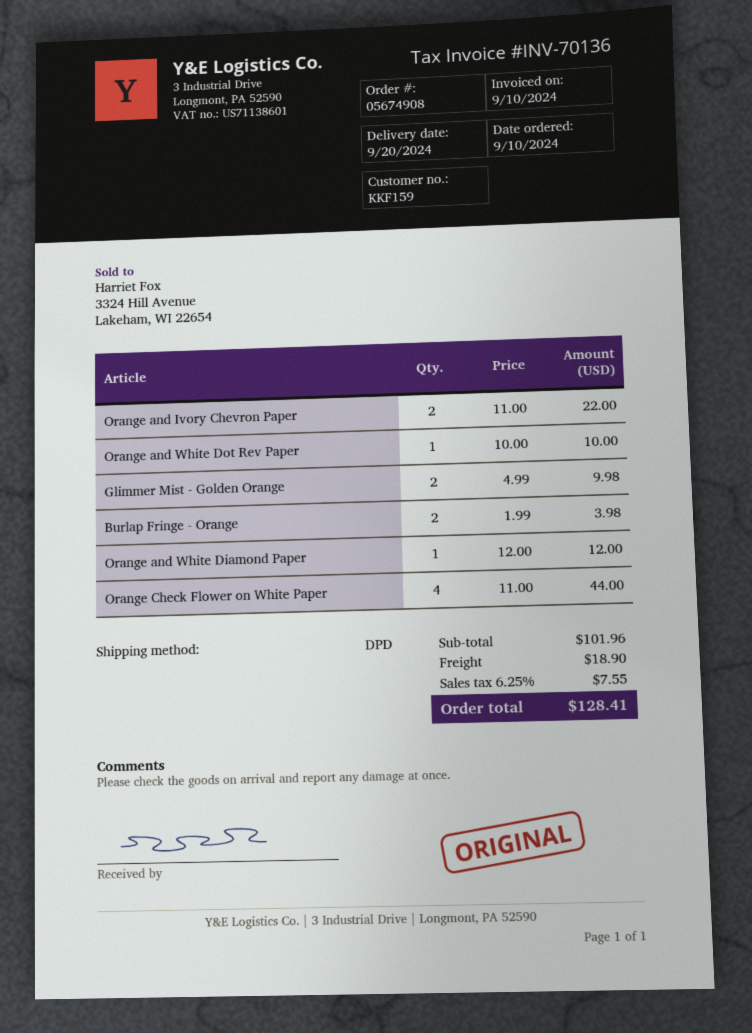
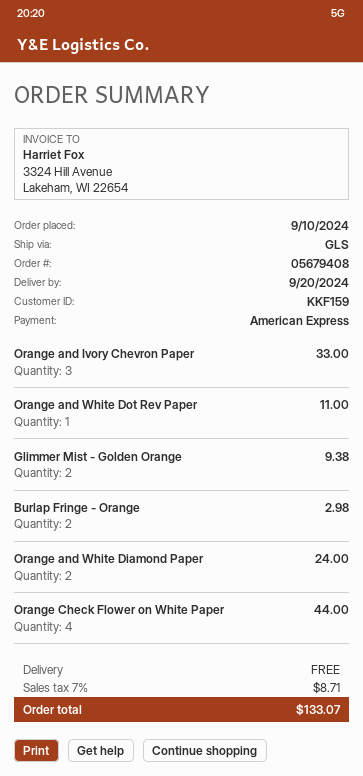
order number: 05674908 -> 05679408
shipping method: DPD -> GLS
Orange and Ivory Chevron Paper: 2 for 22.00 -> 3 for 33.00
Orange and White Dot Rev Paper: 1 for 10.00 -> 1 for 11.00
Glimmer Mist - Golden Orange: 2 for 9.98 -> 2 for 9.38
Burlap Fringe - Orange: 2 for 3.98 -> 2 for 2.98
Orange and White Diamond Paper: 1 for 12.00 -> 2 for 24.00
shipping: 18.90 -> 0.00
tax: 6.25% = 7.55 -> 7% = 8.71
total: 128.41 -> 133.07

